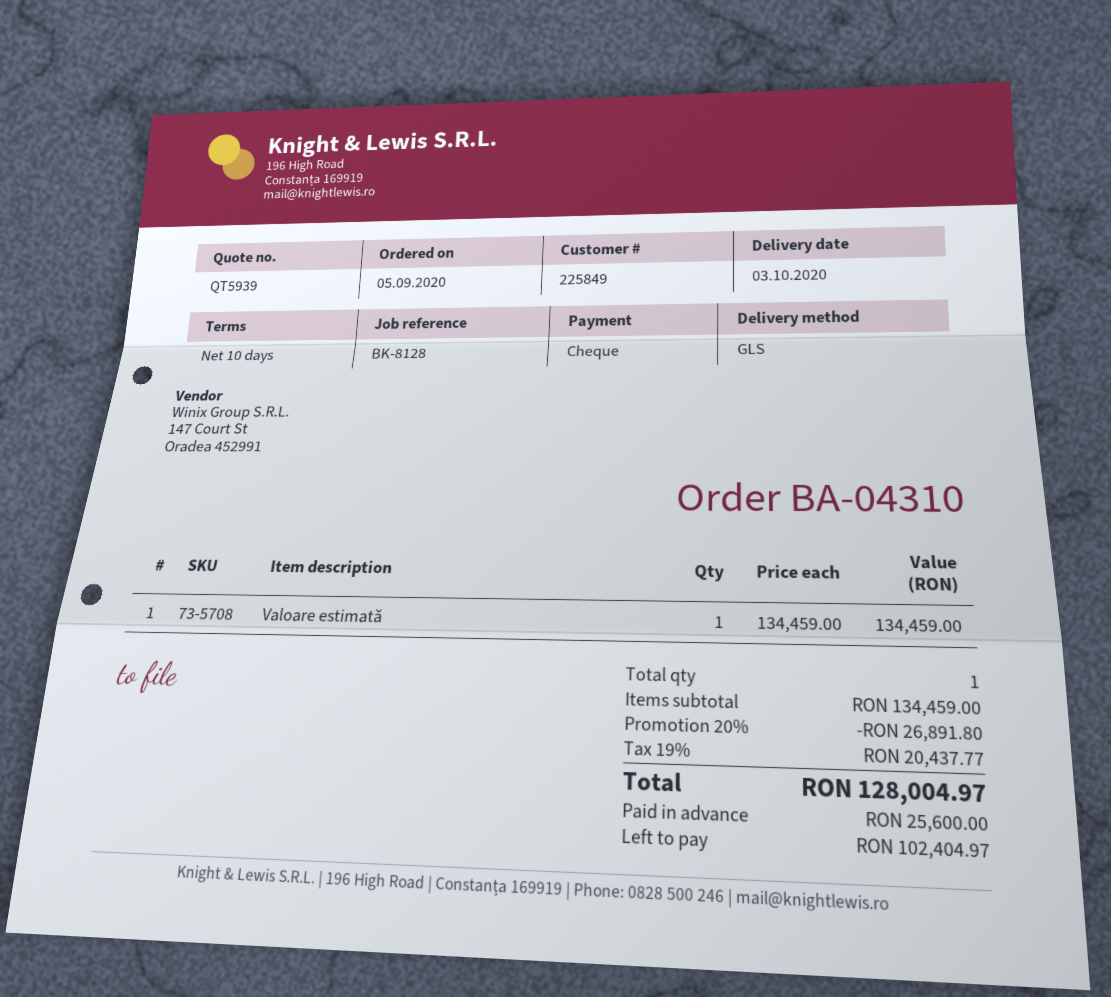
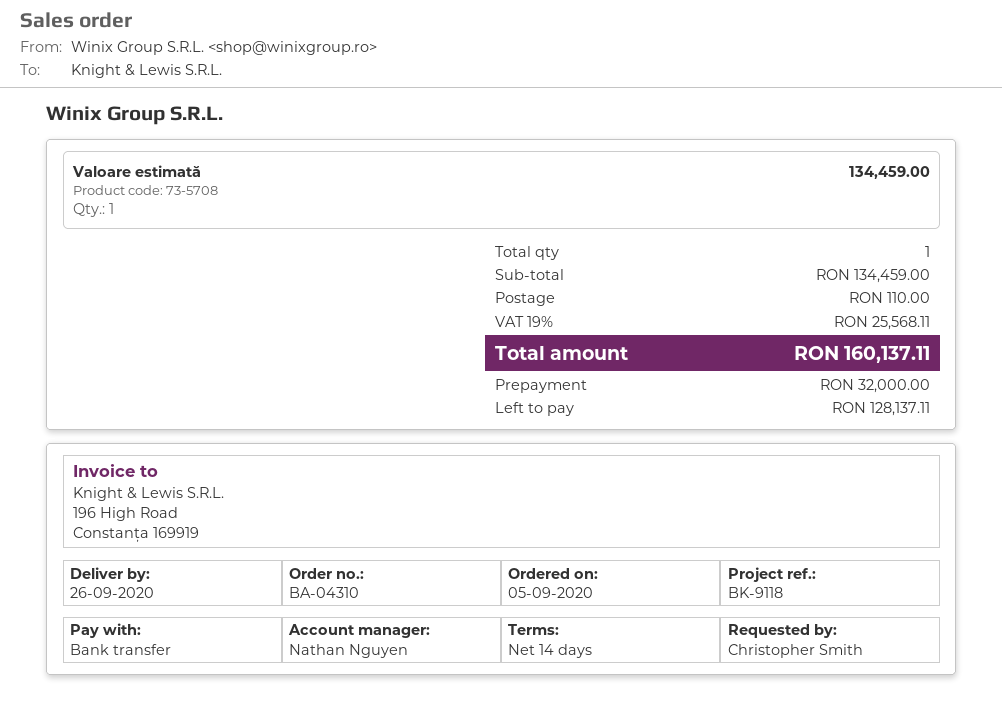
delivery date: 2020-10-03 -> 2020-09-26
payment terms: 10 days -> 14 days
reference: BK-8128 -> BK-9118
payment method: cheque -> bank transfer
discount: 20% = 26891.80 -> none
shipping: none -> 110.00
tax: 19% = 20437.77 -> 19% = 25568.11
total: 128004.97 -> 160137.11
deposit: 25600.00 -> 32000.00
balance: 102404.97 -> 128137.11

